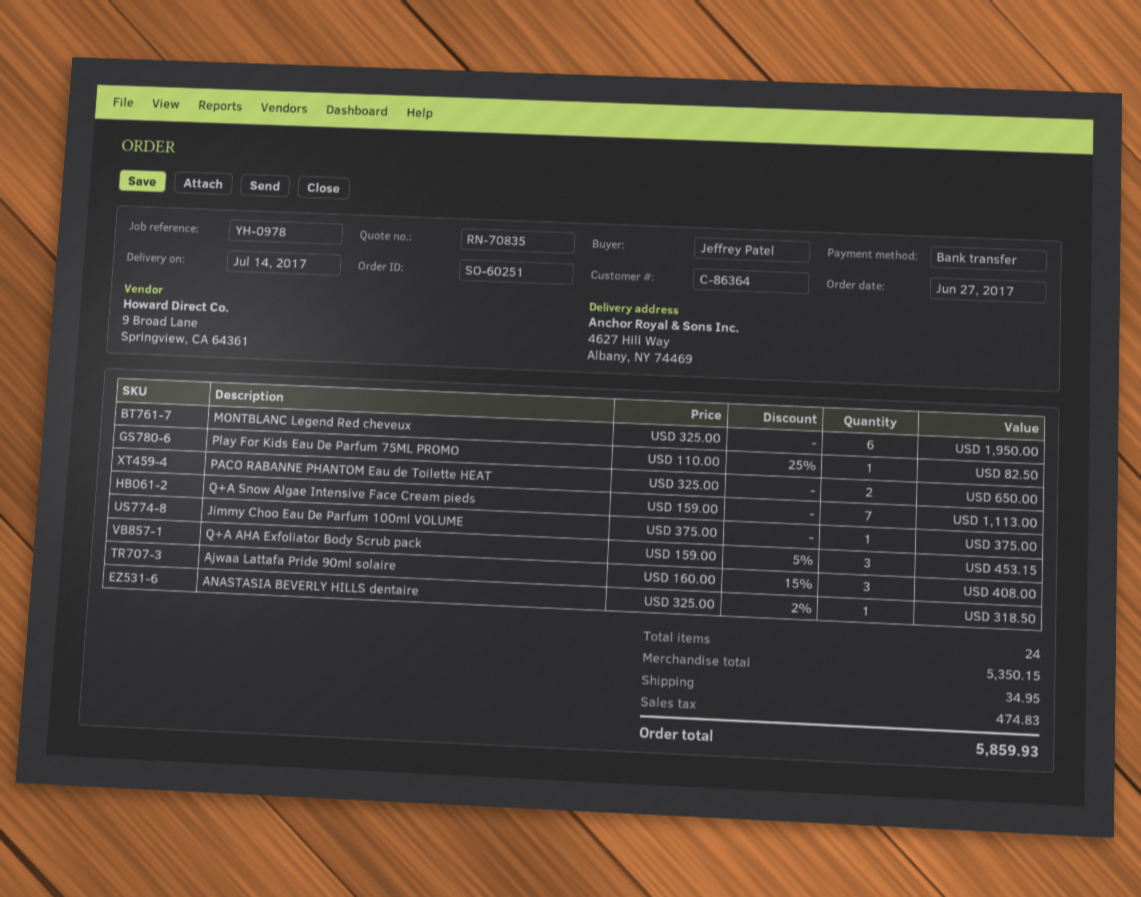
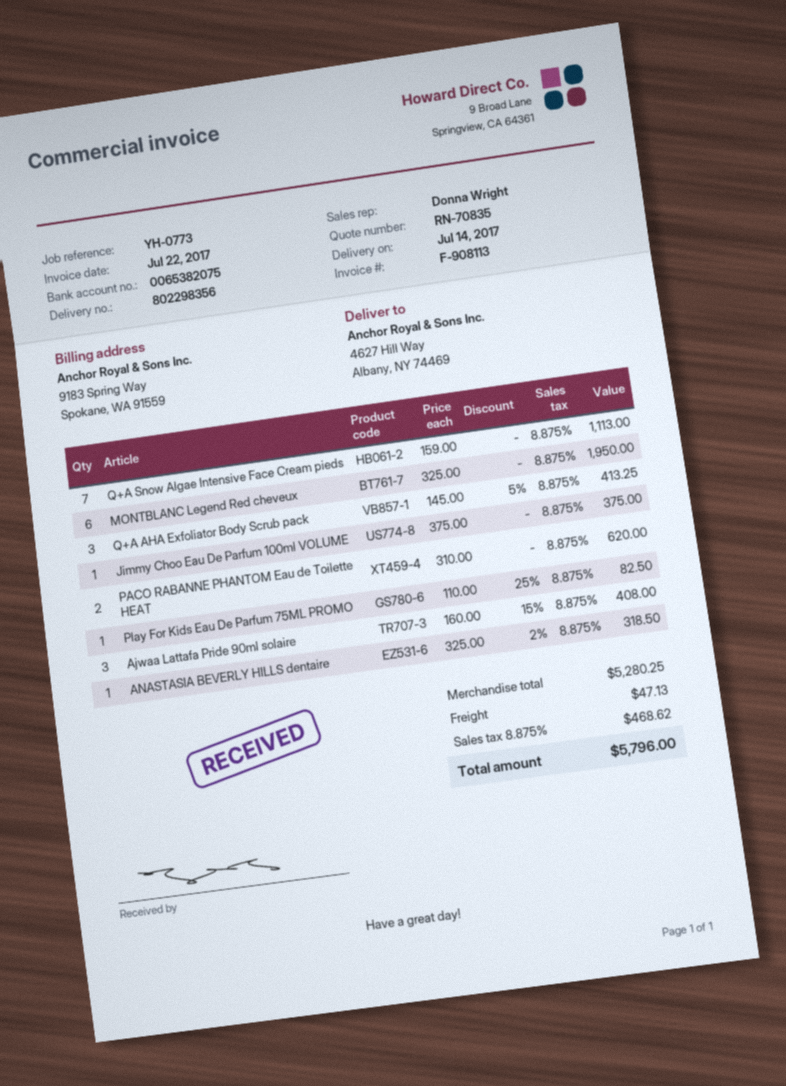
reference: YH-0978 -> YH-0773
PACO RABANNE PHANTOM Eau de Toilette HEAT: 2 x 325.00 = 650.00 -> 2 x 310.00 = 620.00
Q+A AHA Exfoliator Body Scrub pack: 3 x 159.00 - 5% = 453.15 -> 3 x 145.00 - 5% = 413.25
subtotal: 5350.15 -> 5280.25
shipping: 34.95 -> 47.13
tax: 474.83 -> 468.62
total: 5859.93 -> 5796.00

